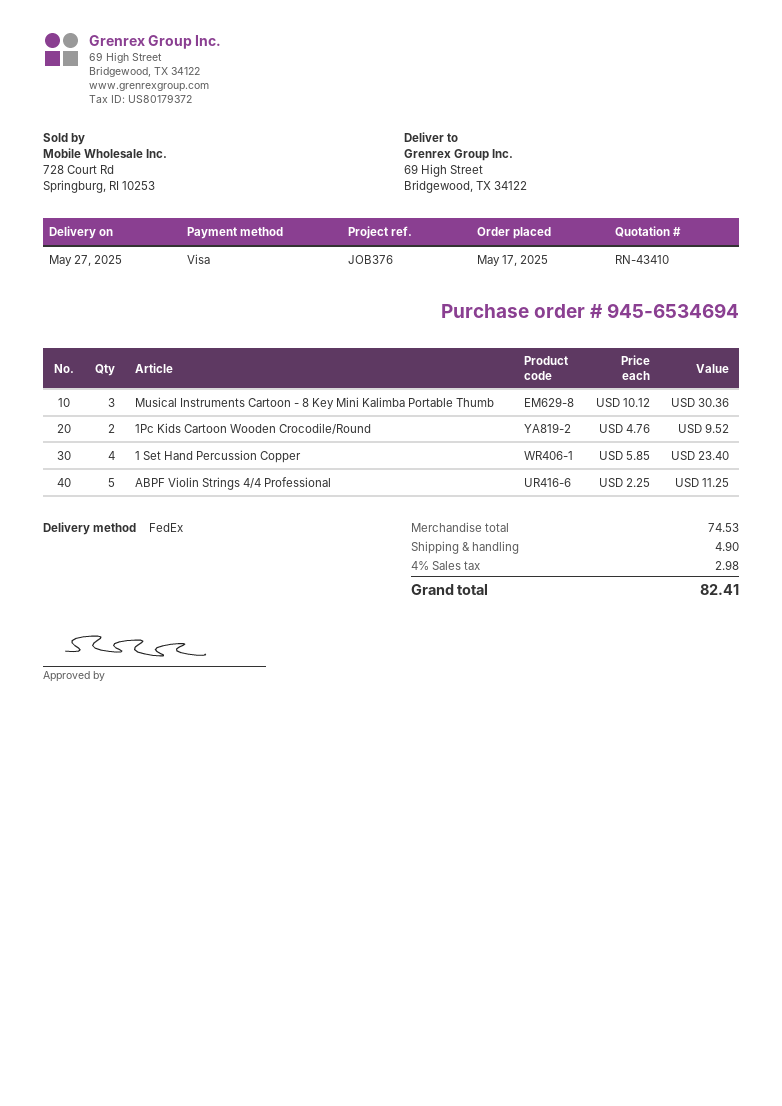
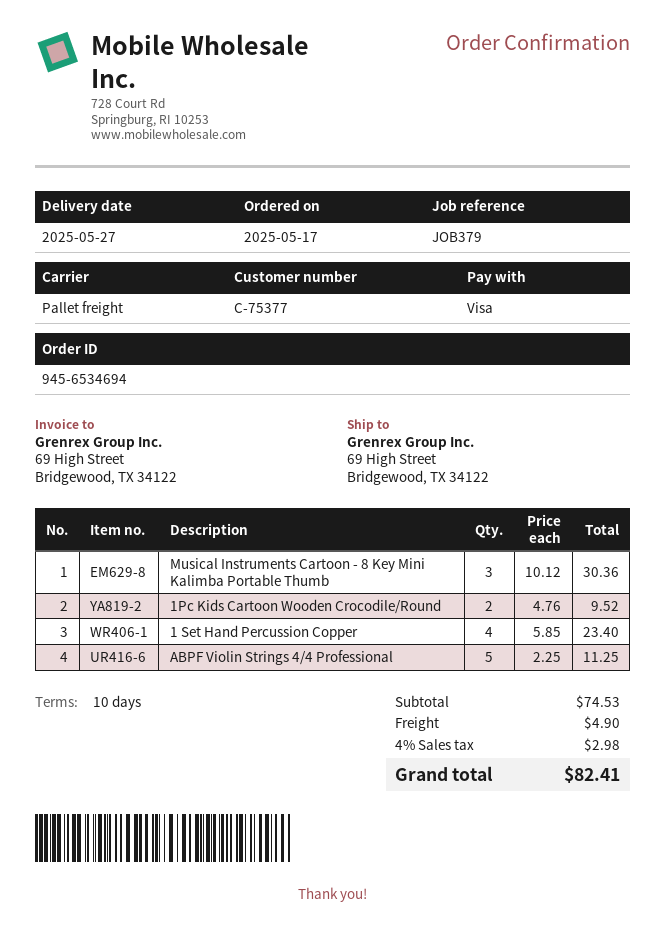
reference: JOB376 -> JOB379
shipping method: FedEx -> pallet freight

